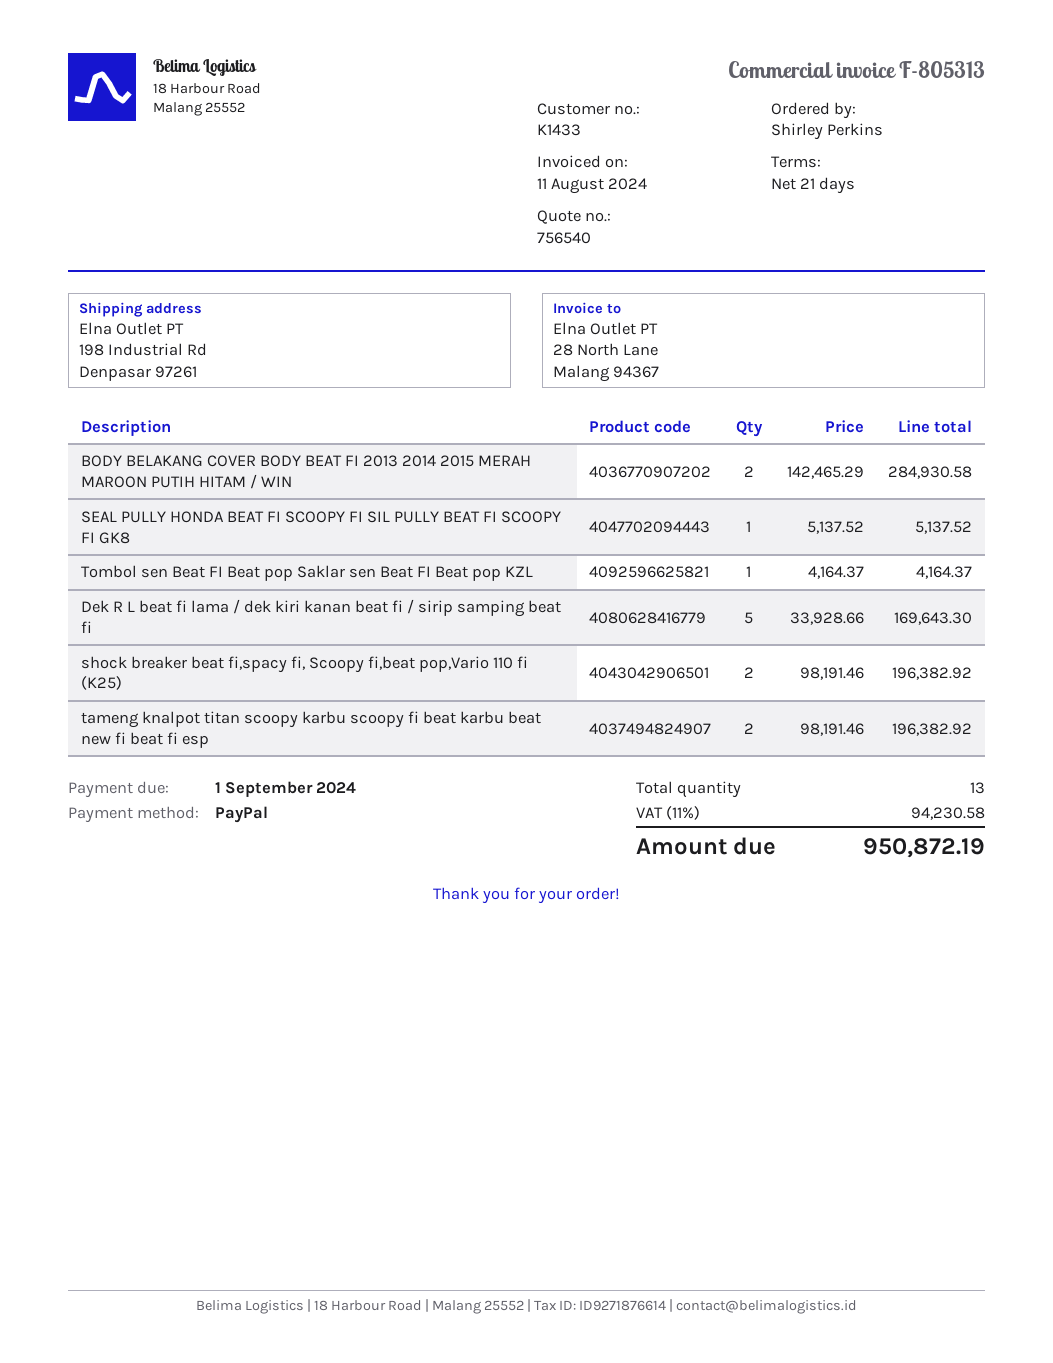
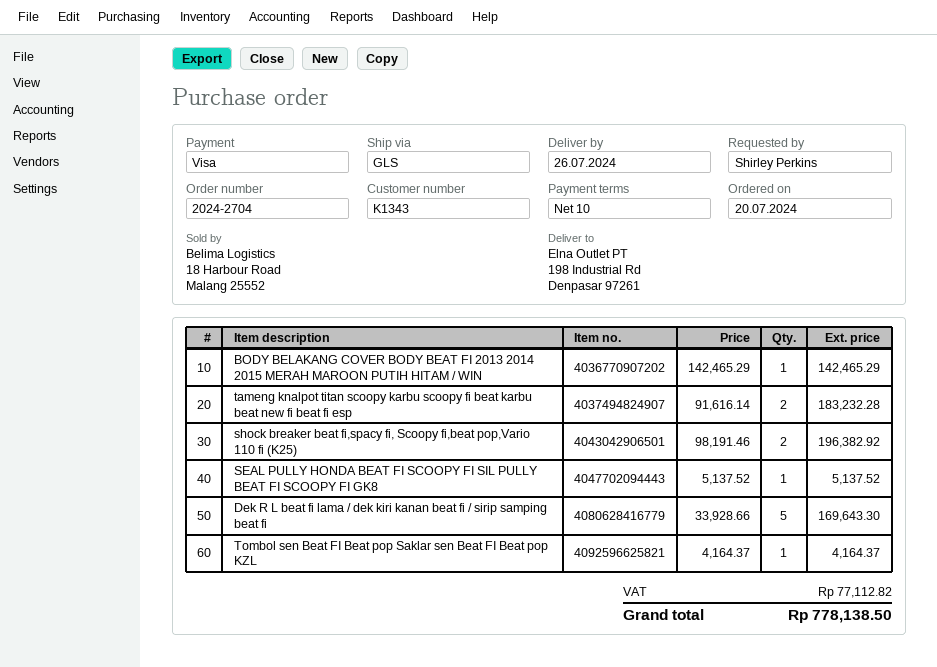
payment terms: 21 days -> 10 days
customer number: K1433 -> K1343
payment method: PayPal -> Visa
BODY BELAKANG COVER BODY BEAT FI 2013 2014 2015 MERAH MAROON PUTIH HITAM / WIN: 2 x 142465.29 = 284930.58 -> 1 x 142465.29 = 142465.29
tameng knalpot titan scoopy karbu scoopy fi beat karbu beat new fi beat fi esp: 2 x 98191.46 = 196382.92 -> 2 x 91616.14 = 183232.28
tax: 94230.58 -> 77112.82
total: 950872.19 -> 778138.50

